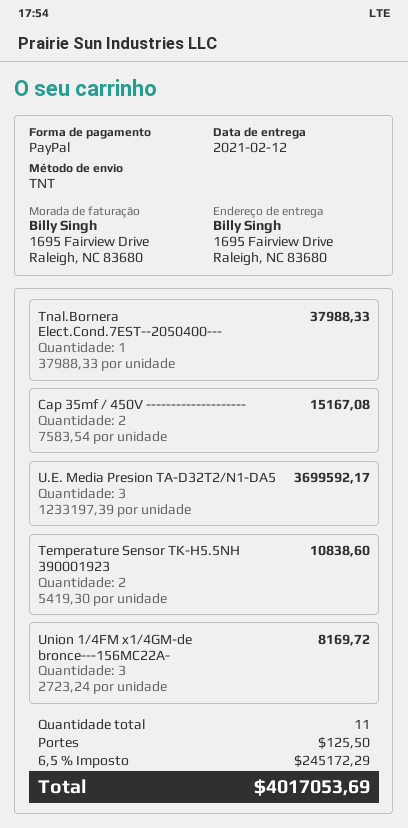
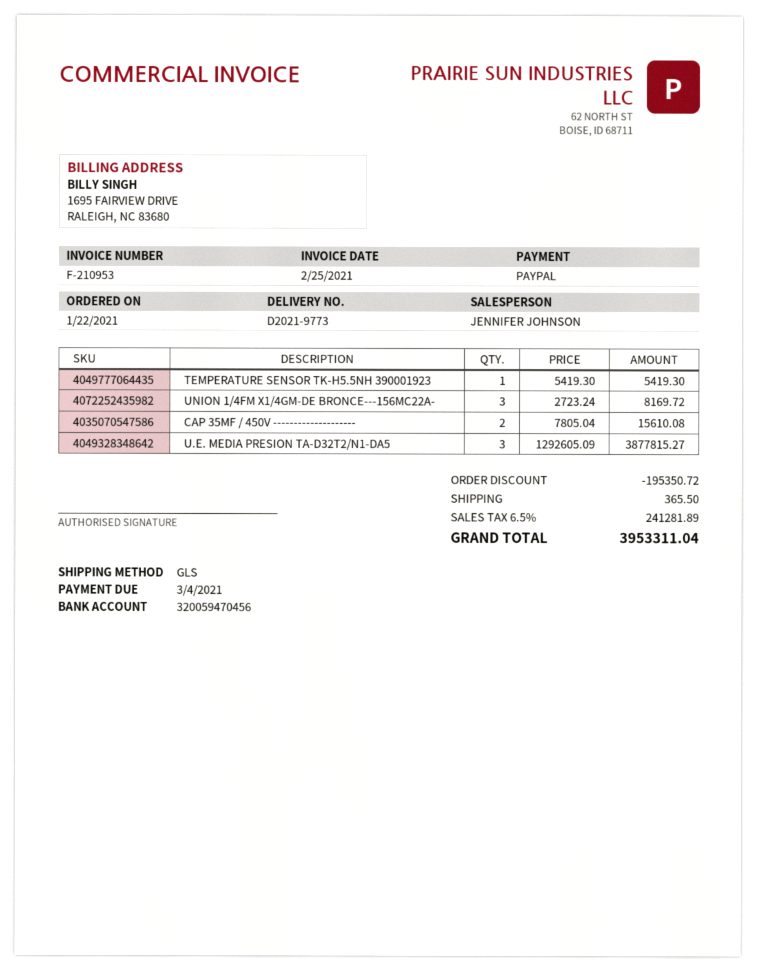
shipping method: TNT -> GLS
Tnal.Bornera Elect.Cond.7EST--2050400---: 1 x 37988.33 = 37988.33 -> none
Cap 35mf / 450V --------------------: 2 x 7583.54 = 15167.08 -> 2 x 7805.04 = 15610.08
U.E. Media Presion TA-D32T2/N1-DA5: 3 x 1233197.39 = 3699592.17 -> 3 x 1292605.09 = 3877815.27
Temperature Sensor TK-H5.5NH 390001923: 2 x 5419.30 = 10838.60 -> 1 x 5419.30 = 5419.30
discount: none -> 195350.72
shipping: 125.50 -> 365.50
tax: 6.5% = 245172.29 -> 6.5% = 241281.89
total: 4017053.69 -> 3953311.04

